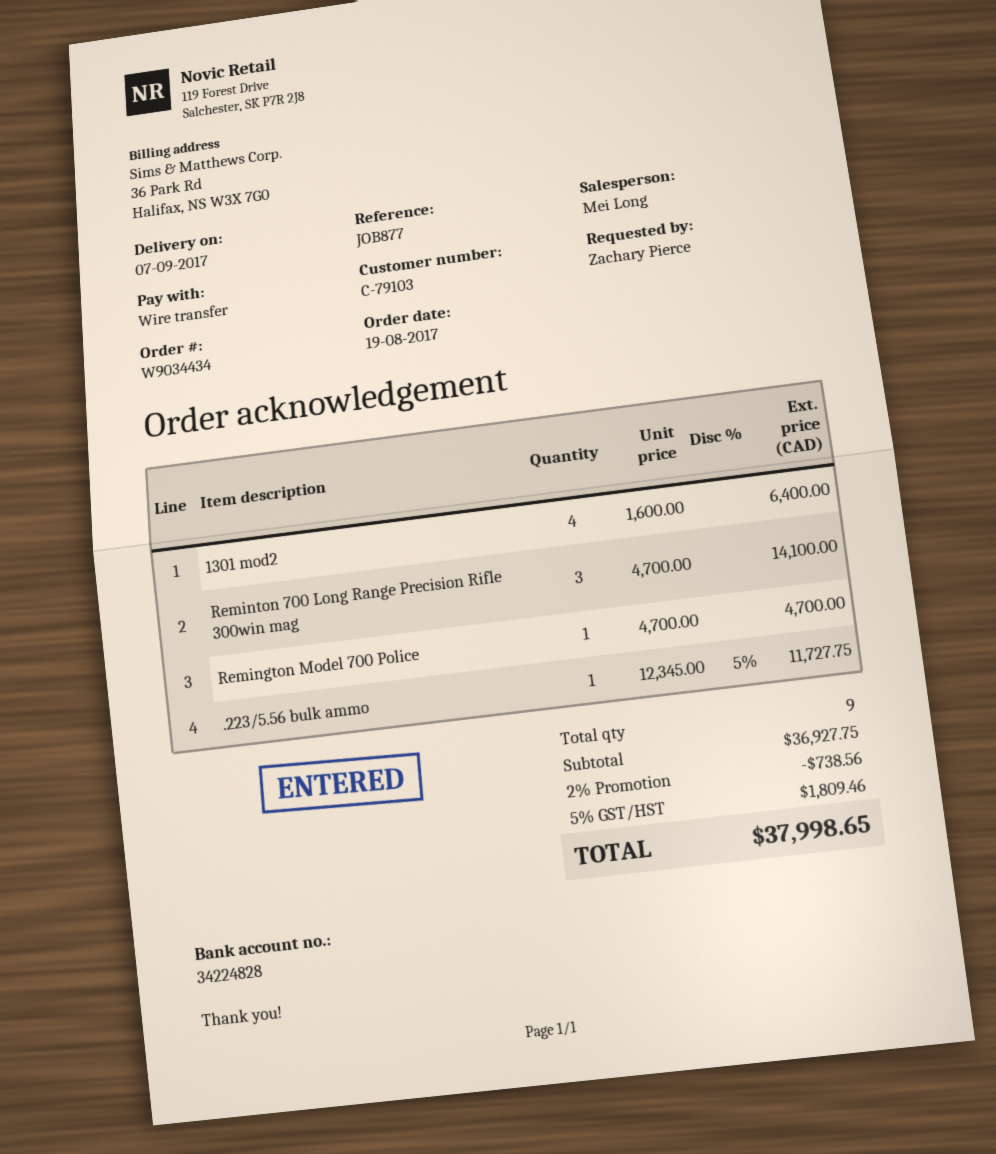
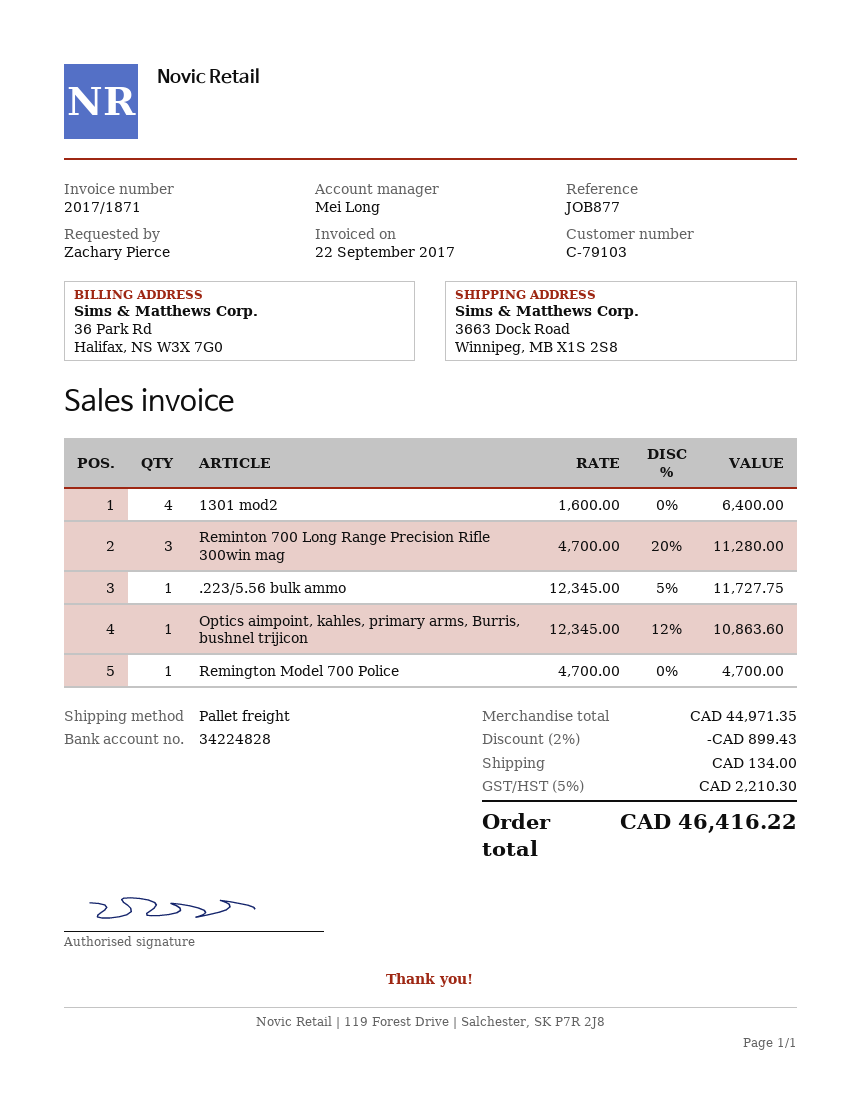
Reminton 700 Long Range Precision Rifle 300win mag: 3 x 4700.00 = 14100.00 -> 3 x 4700.00 - 20% = 11280.00
Optics aimpoint, kahles, primary arms, Burris, bushnel trijicon: none -> 1 x 12345.00 - 12% = 10863.60
subtotal: 36927.75 -> 44971.35
discount: 2% = 738.56 -> 2% = 899.43
shipping: none -> 134.00
tax: 5% = 1809.46 -> 5% = 2210.30
total: 37998.65 -> 46416.22

